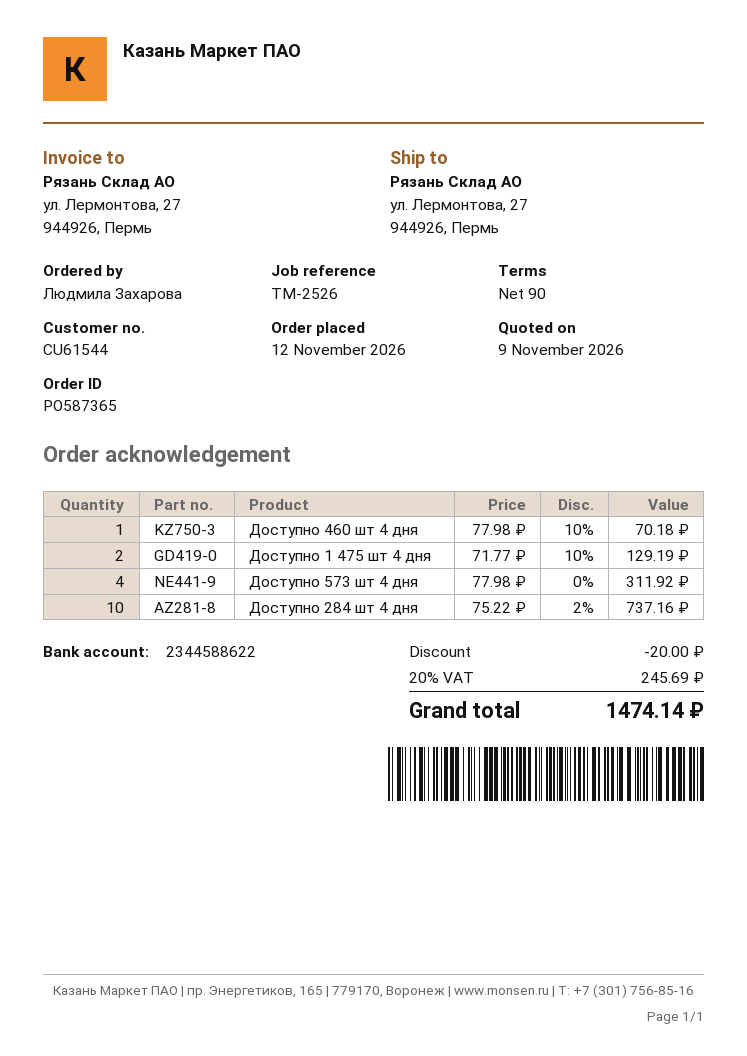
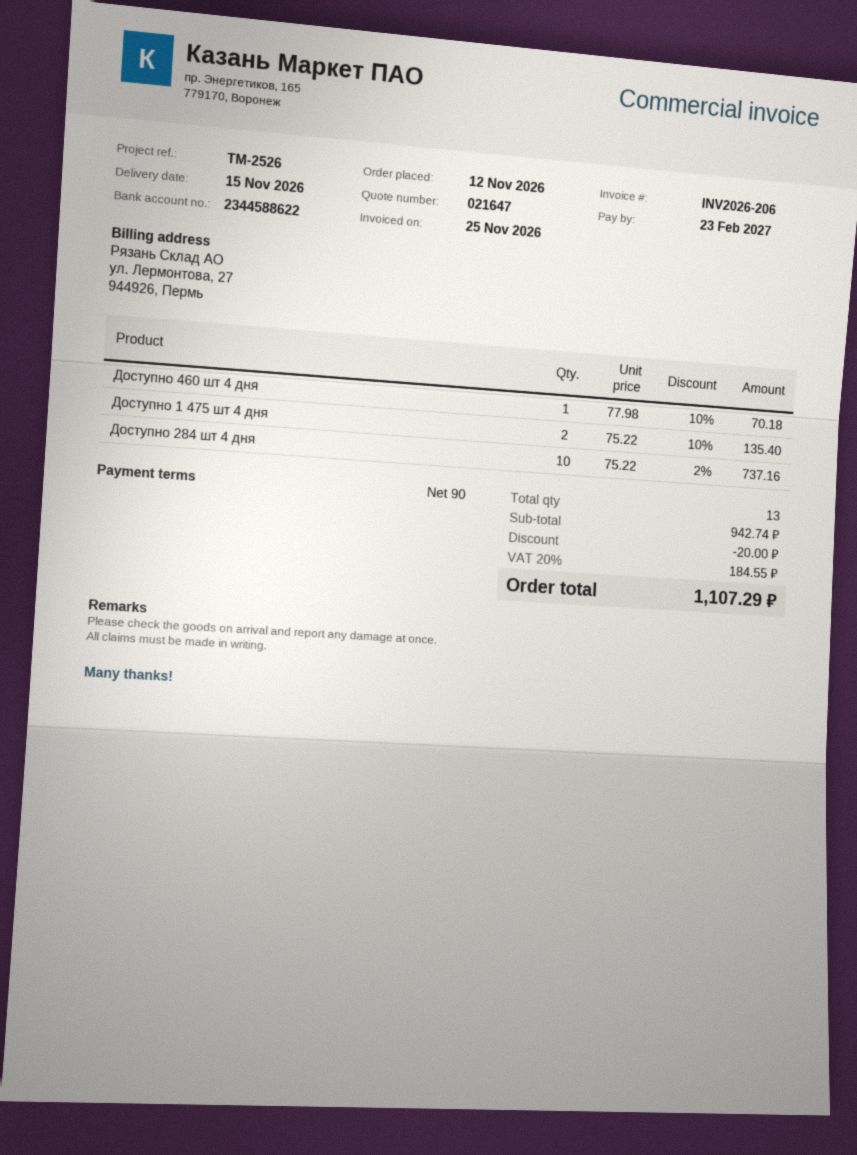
Доступно 1 475 шт 4 дня: 2 x 71.77 - 10% = 129.19 -> 2 x 75.22 - 10% = 135.40
Доступно 573 шт 4 дня: 4 x 77.98 = 311.92 -> none
tax: 20% = 245.69 -> 20% = 184.55
total: 1474.14 -> 1107.29

